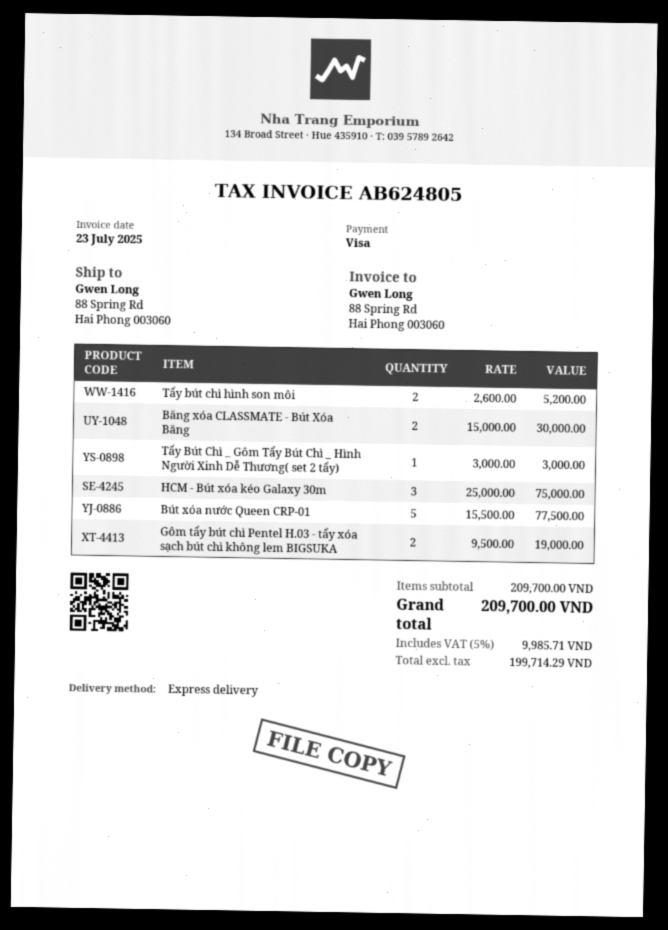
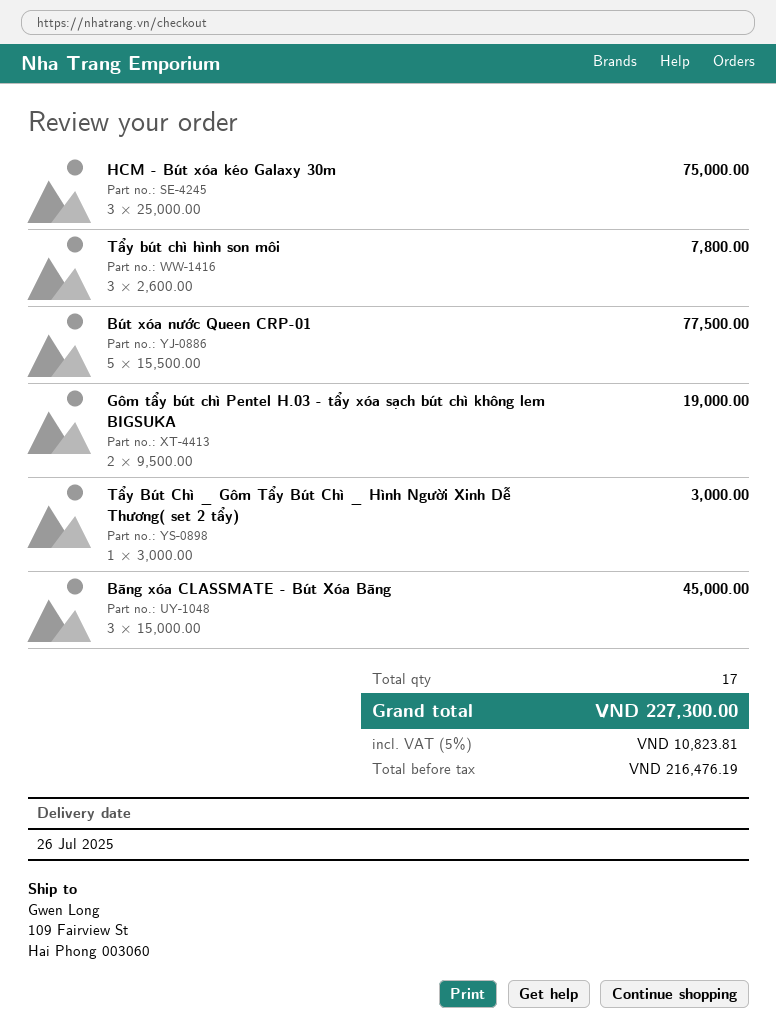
ship to: 88 Spring Rd, Hai Phong 003060 -> 109 Fairview St, Hai Phong 003060
Tẩy bút chì hình son môi: 2 x 2600.00 = 5200.00 -> 3 x 2600.00 = 7800.00
Băng xóa CLASSMATE - Bút Xóa Băng: 2 x 15000.00 = 30000.00 -> 3 x 15000.00 = 45000.00
net: 199714.29 -> 216476.19
tax: 5% = 9985.71 -> 5% = 10823.81
total: 209700.00 -> 227300.00

